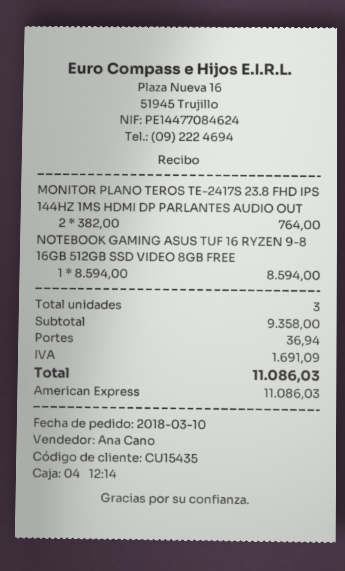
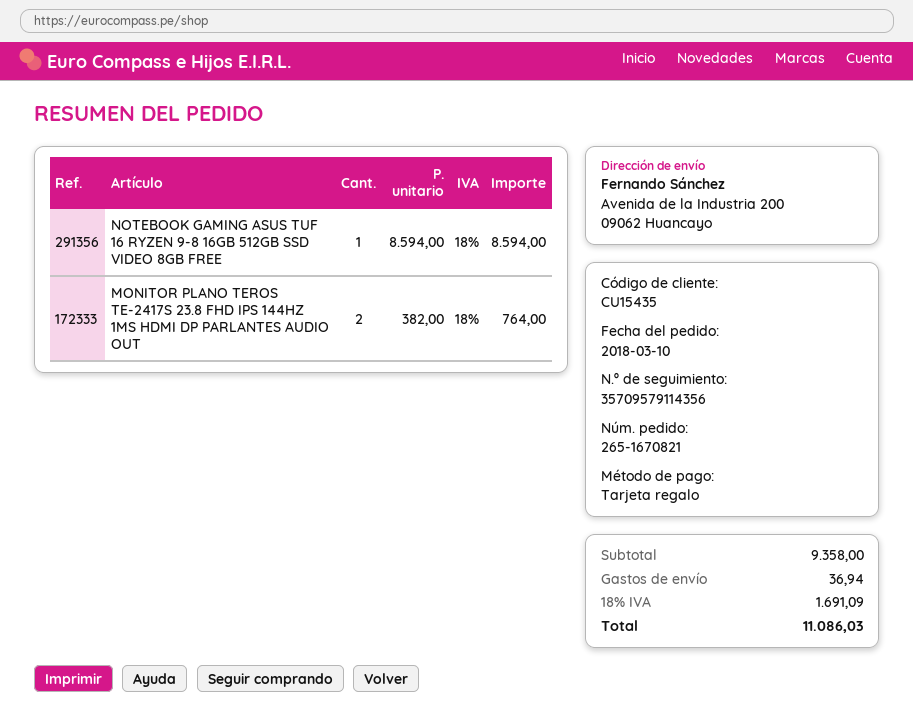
payment method: American Express -> gift card

